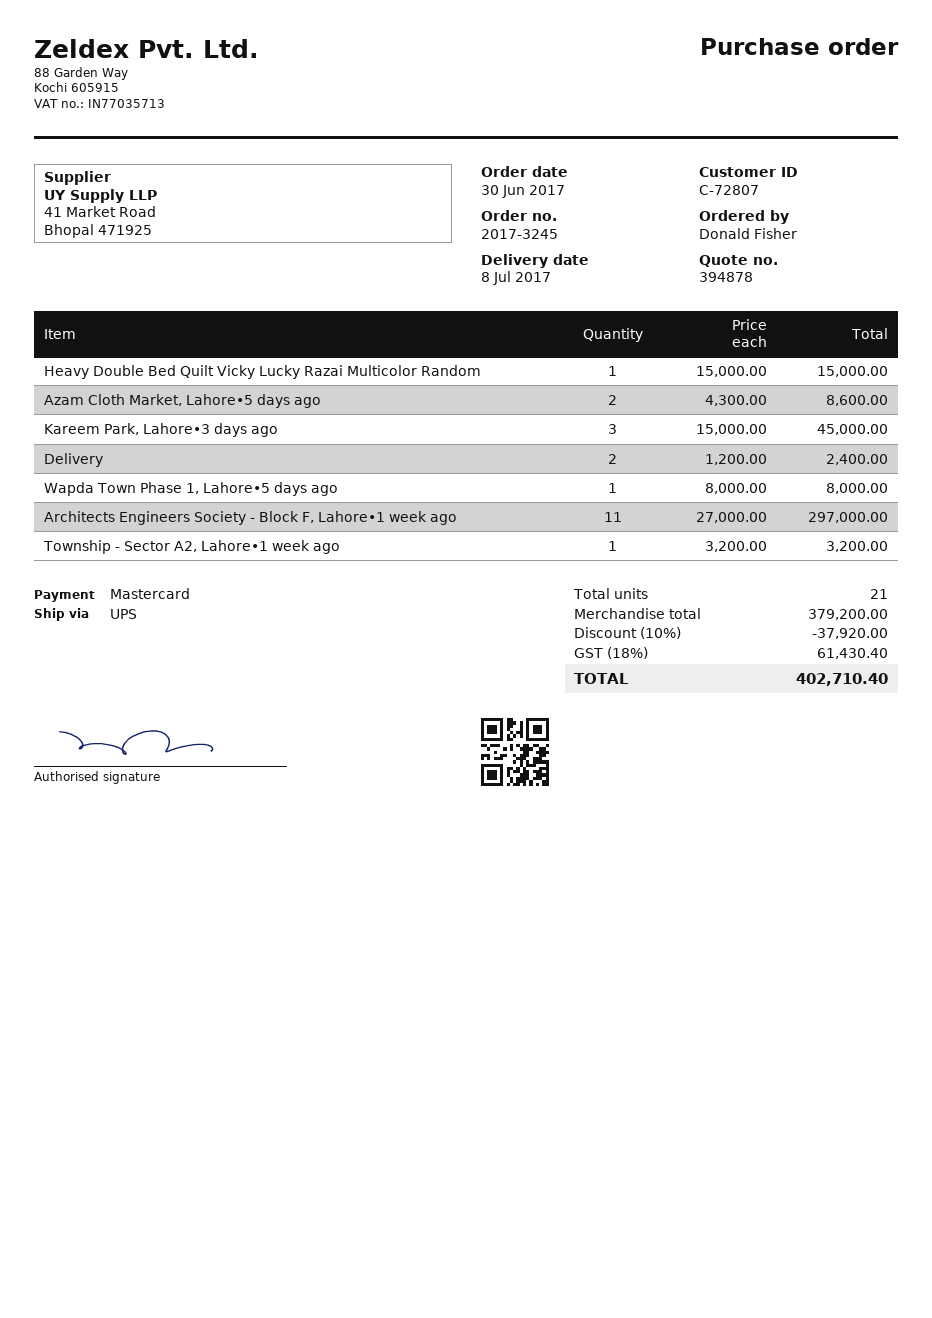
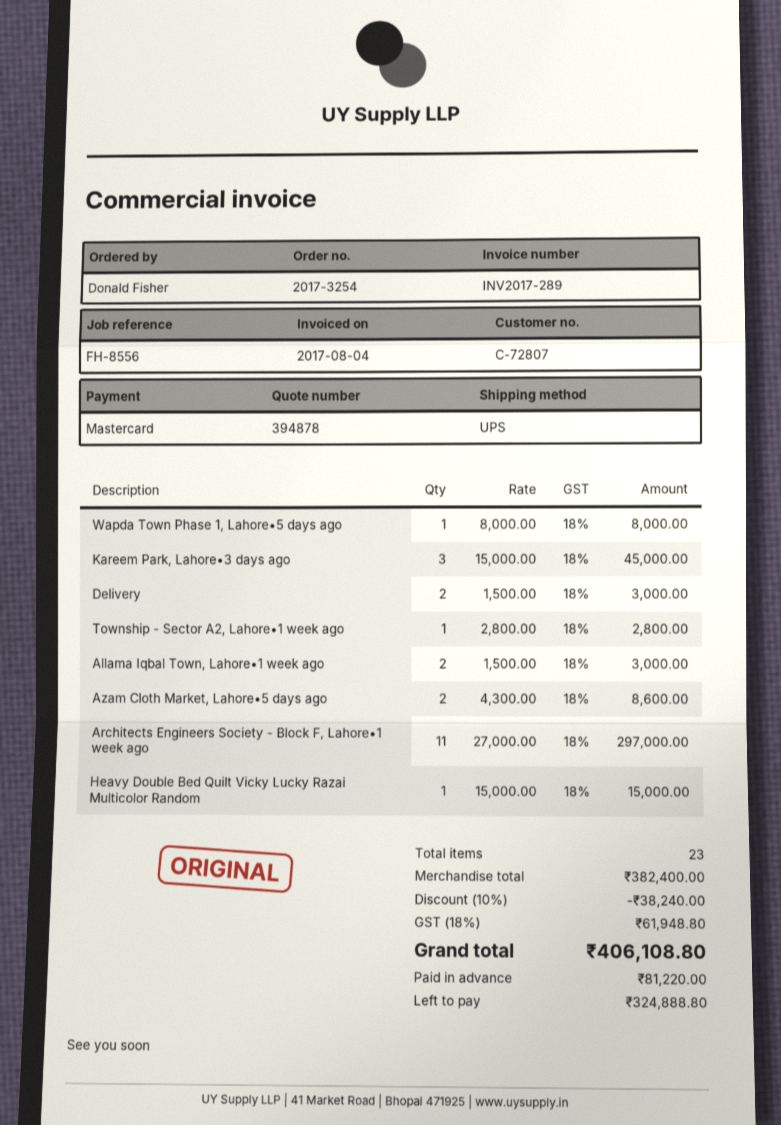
order number: 2017-3245 -> 2017-3254
Delivery: 2 x 1200.00 = 2400.00 -> 2 x 1500.00 = 3000.00
Township - Sector A2, Lahore•1 week ago: 1 x 3200.00 = 3200.00 -> 1 x 2800.00 = 2800.00
Allama Iqbal Town, Lahore•1 week ago: none -> 2 x 1500.00 = 3000.00
total quantity: 21 -> 23
subtotal: 379200.00 -> 382400.00
discount: 10% = 37920.00 -> 10% = 38240.00
tax: 18% = 61430.40 -> 18% = 61948.80
total: 402710.40 -> 406108.80

